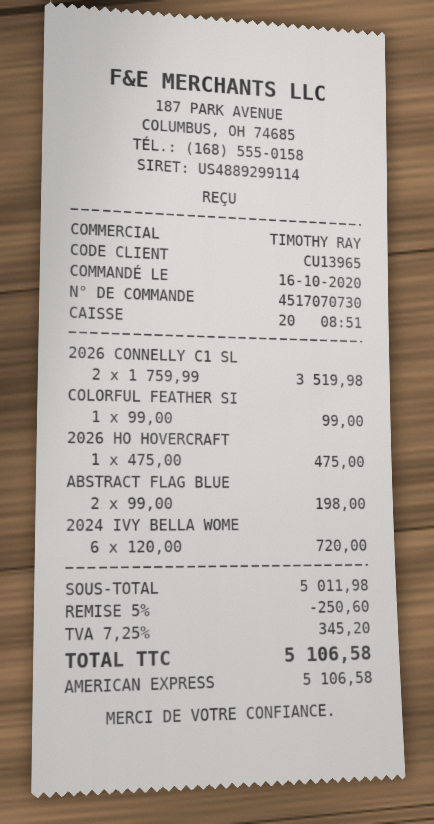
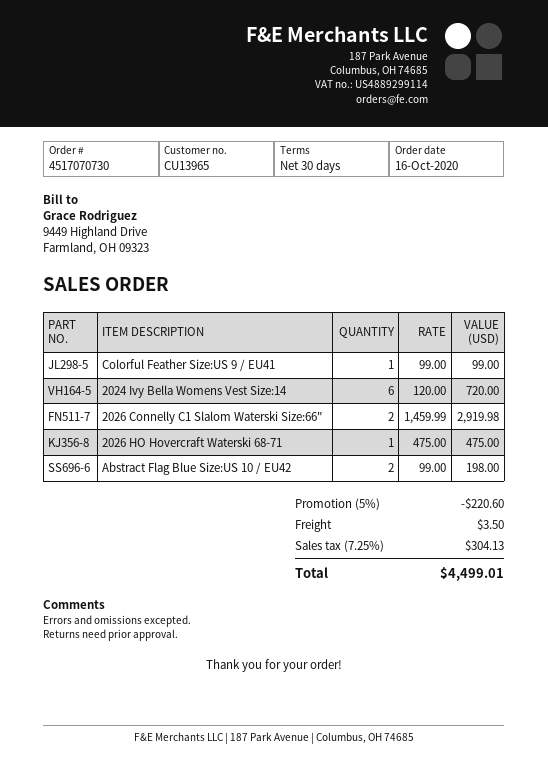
2026 CONNELLY C1 SL: 2 x 1759.99 = 3519.98 -> 2 x 1459.99 = 2919.98
discount: 5% = 250.60 -> 5% = 220.60
shipping: none -> 3.50
tax: 7.25% = 345.20 -> 7.25% = 304.13
total: 5106.58 -> 4499.01

